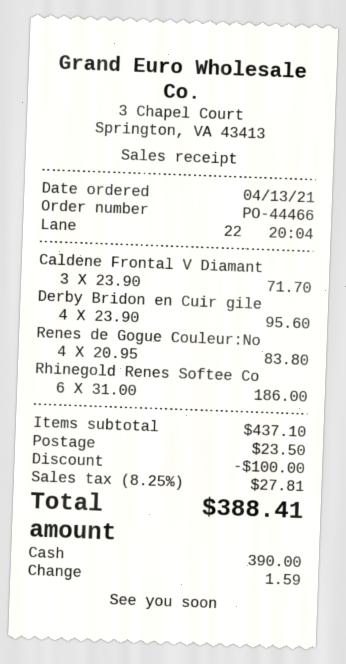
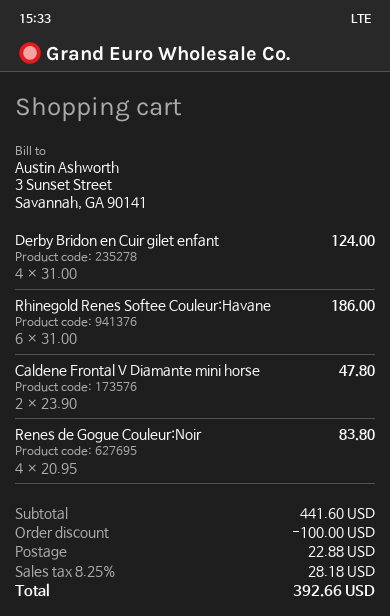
Caldene Frontal V Diamant: 3 x 23.90 = 71.70 -> 2 x 23.90 = 47.80
Derby Bridon en Cuir gile: 4 x 23.90 = 95.60 -> 4 x 31.00 = 124.00
subtotal: 437.10 -> 441.60
shipping: 23.50 -> 22.88
tax: 8.25% = 27.81 -> 8.25% = 28.18
total: 388.41 -> 392.66

